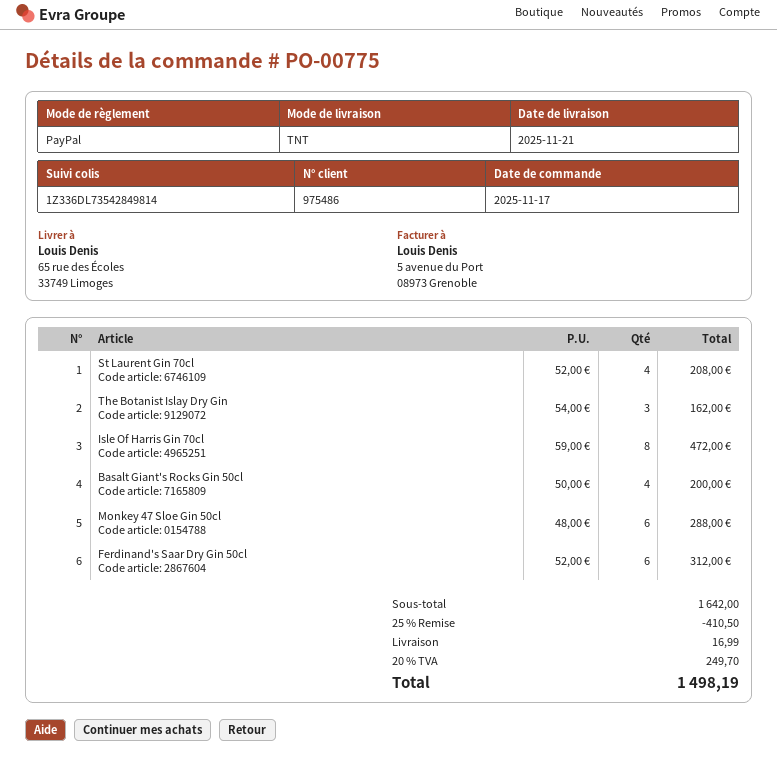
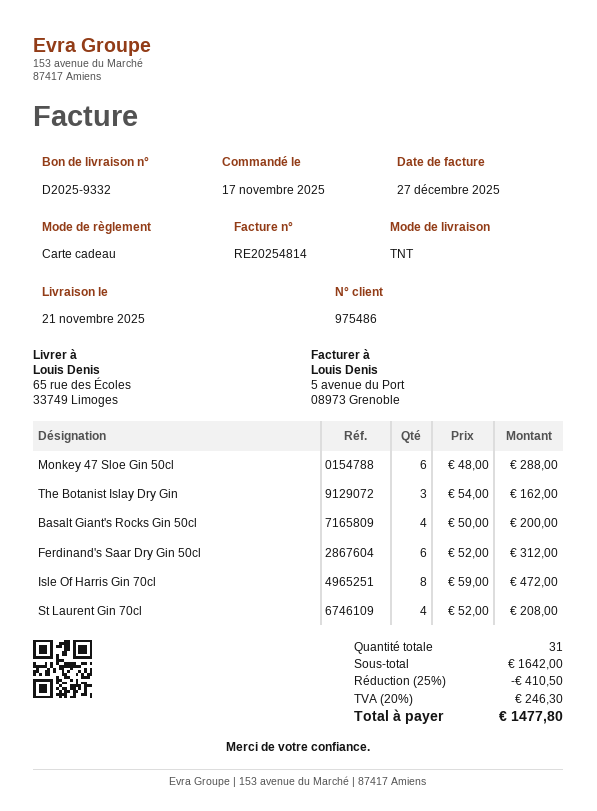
payment method: PayPal -> gift card
shipping: 16.99 -> none
tax: 20% = 249.70 -> 20% = 246.30
total: 1498.19 -> 1477.80

